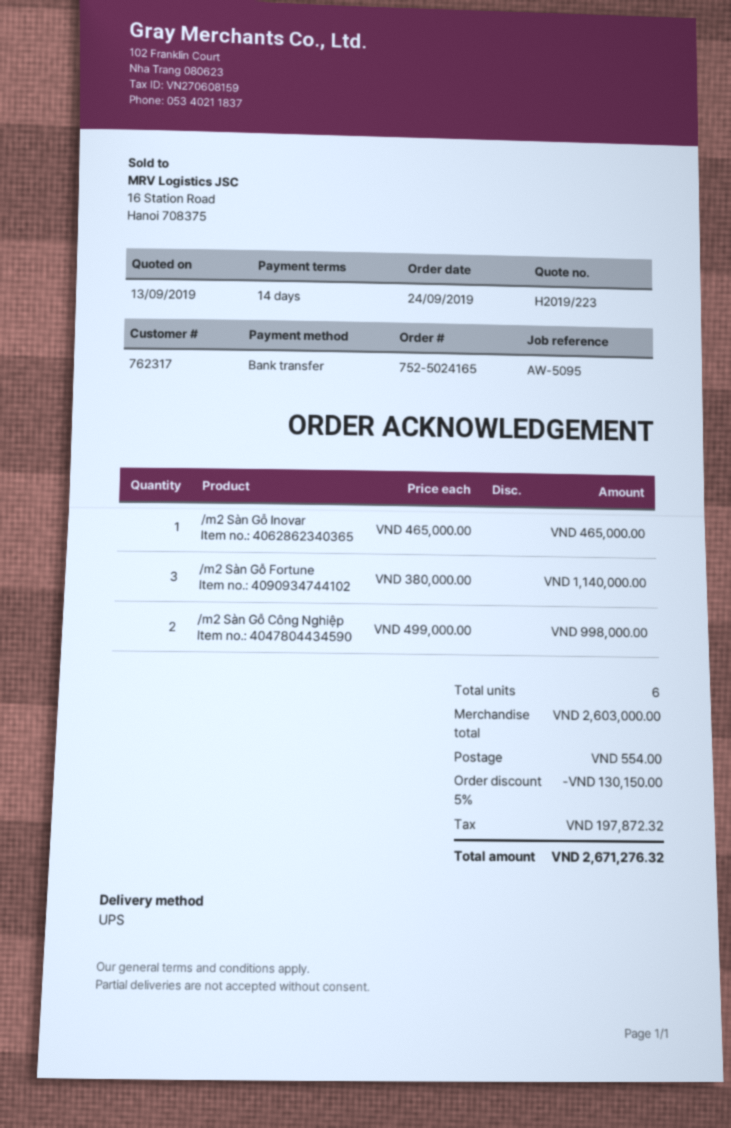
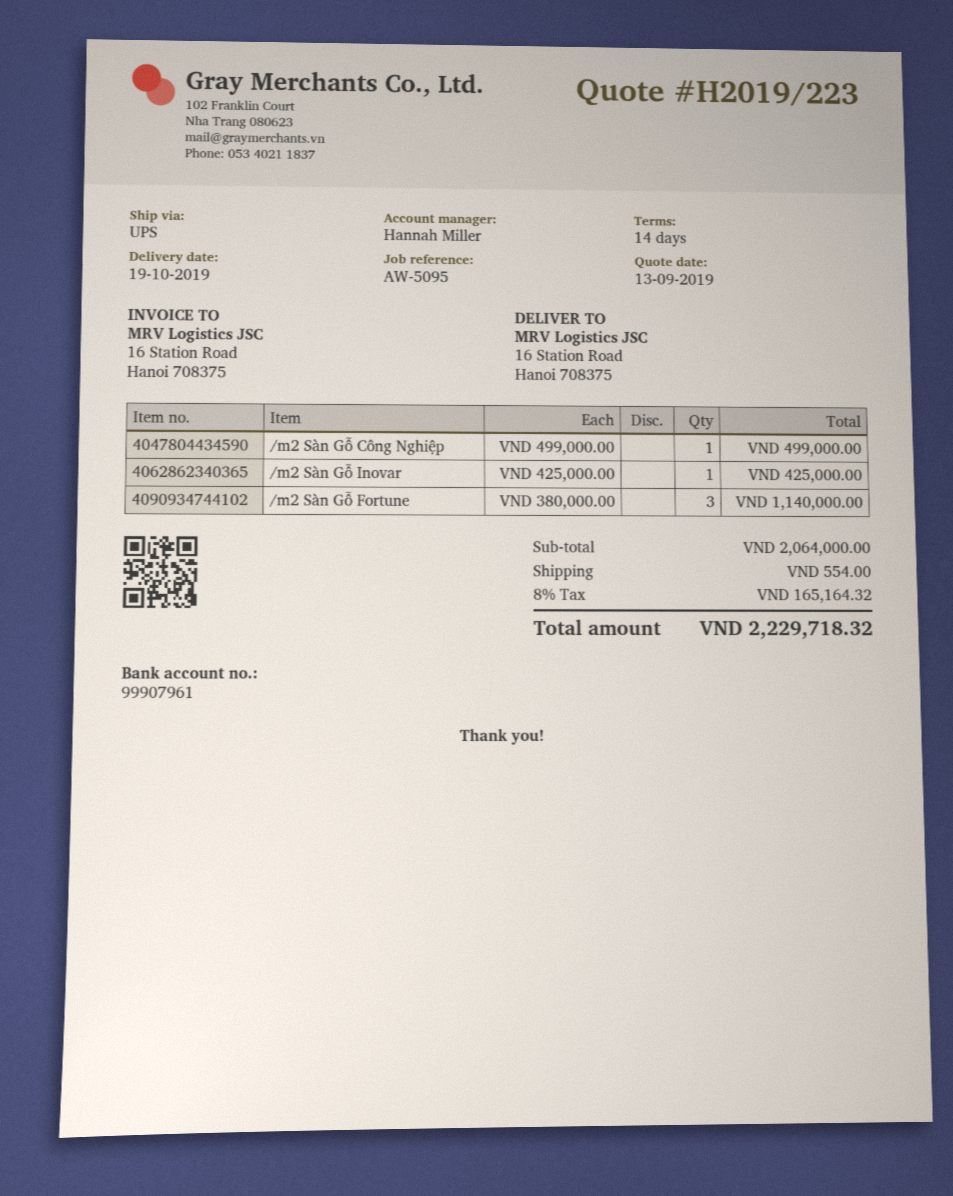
/m2 Sàn Gỗ Inovar: 1 x 465000.00 = 465000.00 -> 1 x 425000.00 = 425000.00
/m2 Sàn Gỗ Công Nghiệp: 2 x 499000.00 = 998000.00 -> 1 x 499000.00 = 499000.00
subtotal: 2603000.00 -> 2064000.00
discount: 5% = 130150.00 -> none
tax: 197872.32 -> 165164.32
total: 2671276.32 -> 2229718.32

